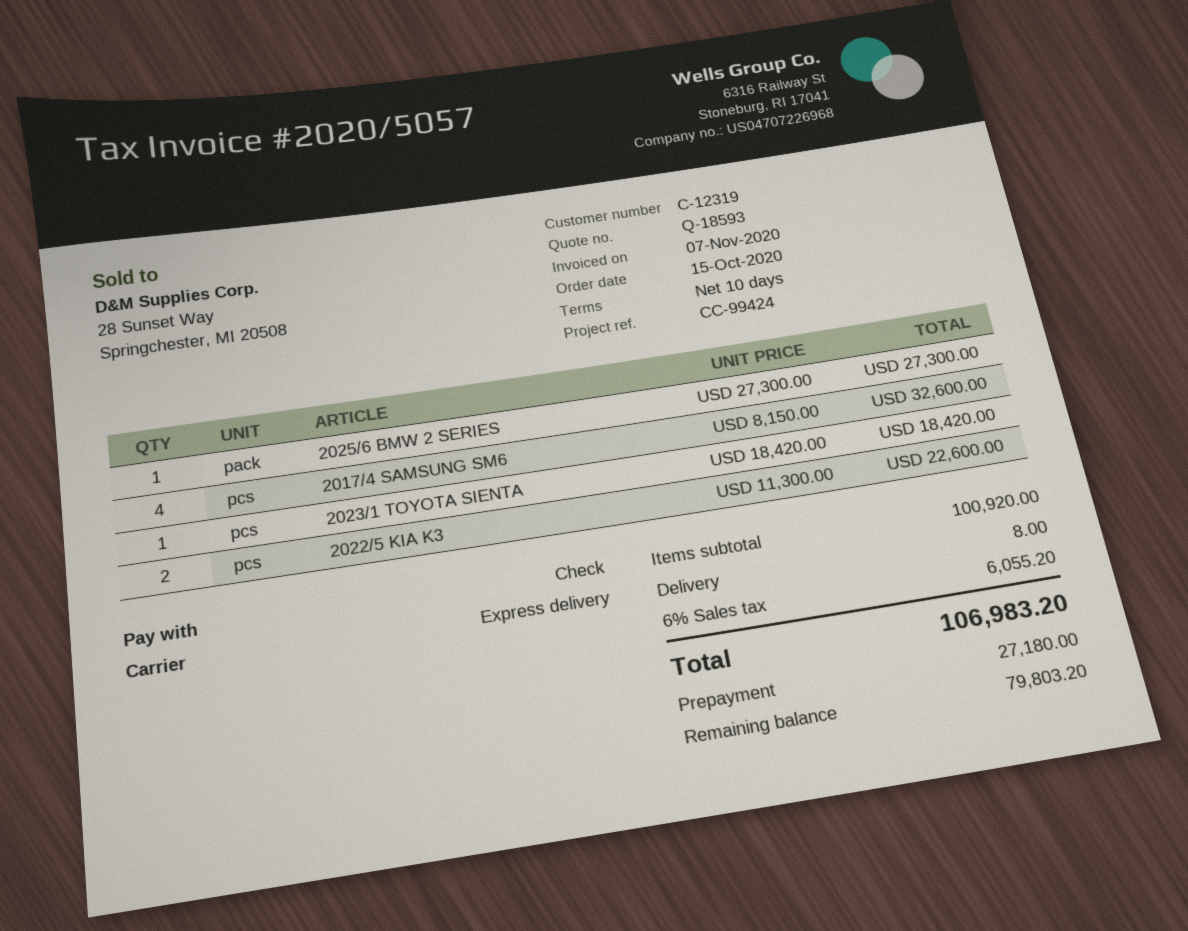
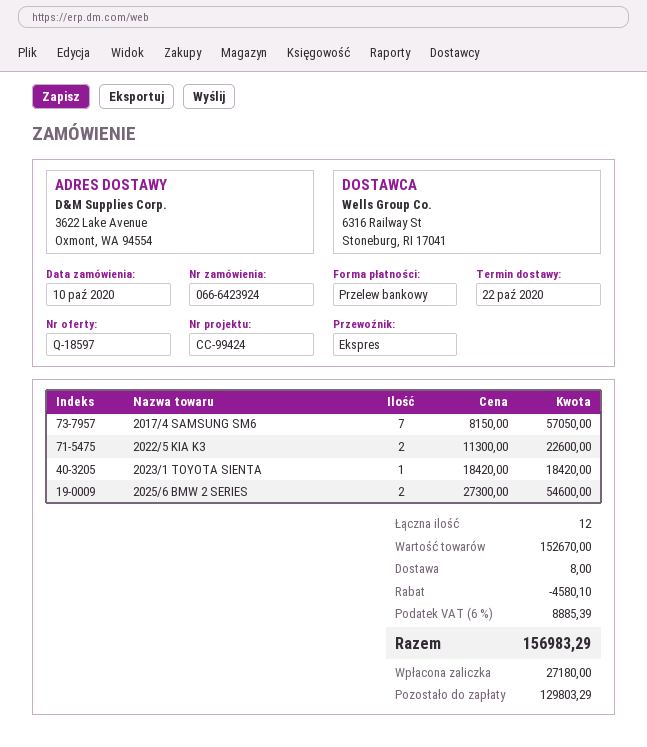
quote number: Q-18593 -> Q-18597
order date: 2020-10-15 -> 2020-10-10
payment method: cheque -> bank transfer
2025/6 BMW 2 SERIES: 1 x 27300.00 = 27300.00 -> 2 x 27300.00 = 54600.00
2017/4 SAMSUNG SM6: 4 x 8150.00 = 32600.00 -> 7 x 8150.00 = 57050.00
subtotal: 100920.00 -> 152670.00
discount: none -> 4580.10
tax: 6% = 6055.20 -> 6% = 8885.39
total: 106983.20 -> 156983.29
balance: 79803.20 -> 129803.29

